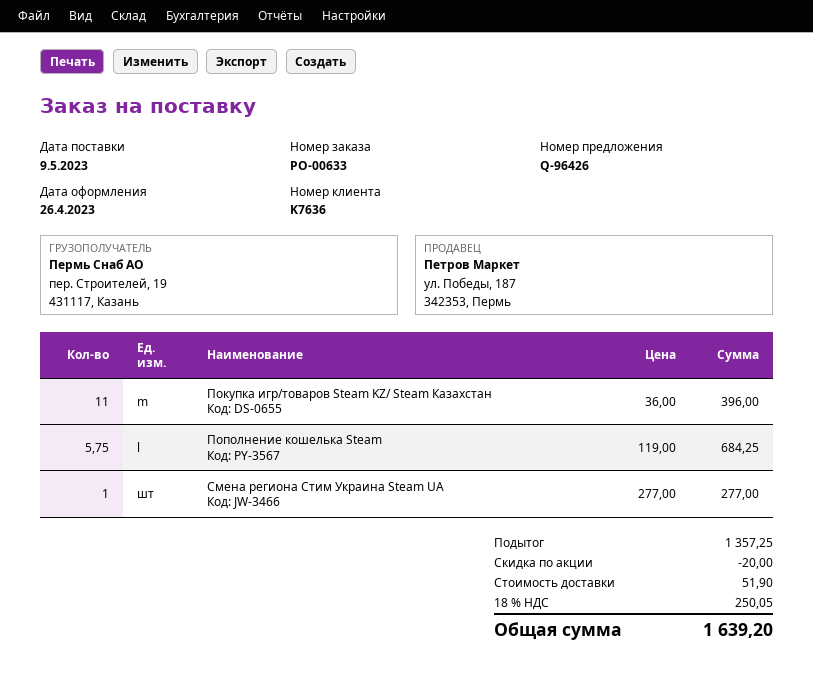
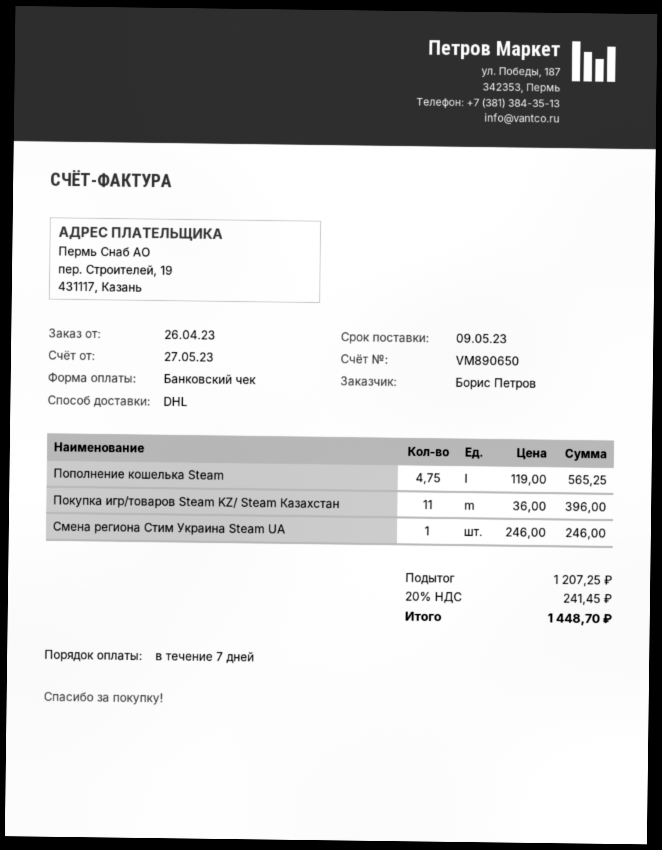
Пополнение кошелька Steam: 5.75 x 119.00 = 684.25 -> 4.75 x 119.00 = 565.25
Смена региона Стим Украина Steam UA: 1 x 277.00 = 277.00 -> 1 x 246.00 = 246.00
subtotal: 1357.25 -> 1207.25
discount: 20.00 -> none
shipping: 51.90 -> none
tax: 18% = 250.05 -> 20% = 241.45
total: 1639.20 -> 1448.70

